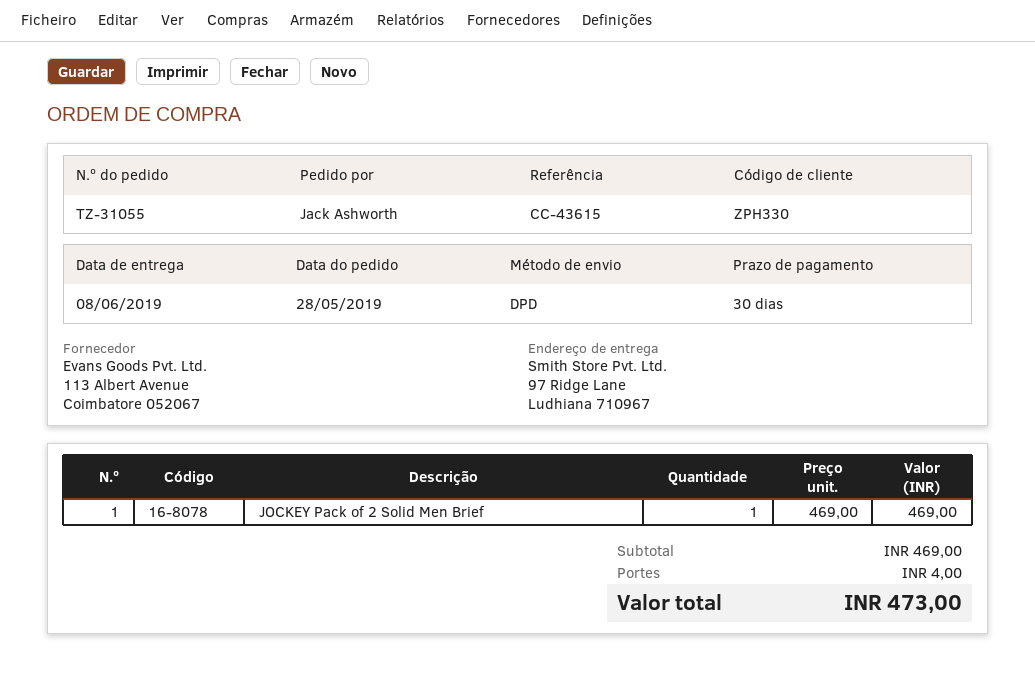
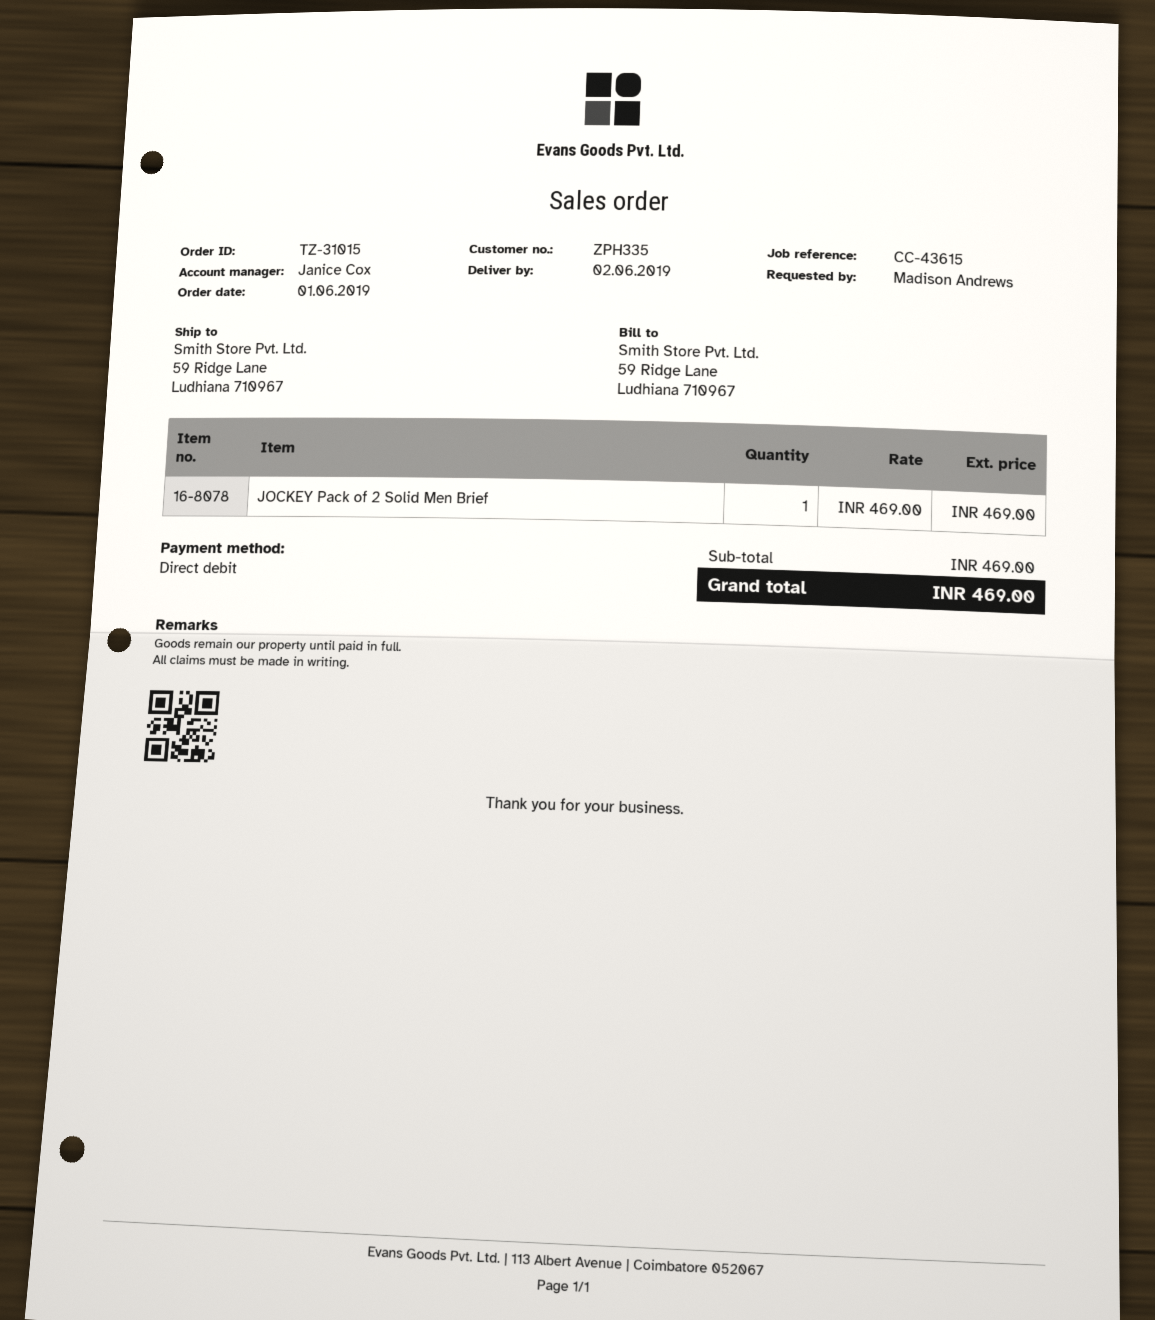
order number: TZ-31055 -> TZ-31015
order date: 2019-05-28 -> 2019-06-01
delivery date: 2019-06-08 -> 2019-06-02
customer number: ZPH330 -> ZPH335
ordered by: Jack Ashworth -> Madison Andrews
ship to: 97 Ridge Lane, Ludhiana 710967 -> 59 Ridge Lane, Ludhiana 710967
shipping: 4.00 -> none
total: 473.00 -> 469.00

